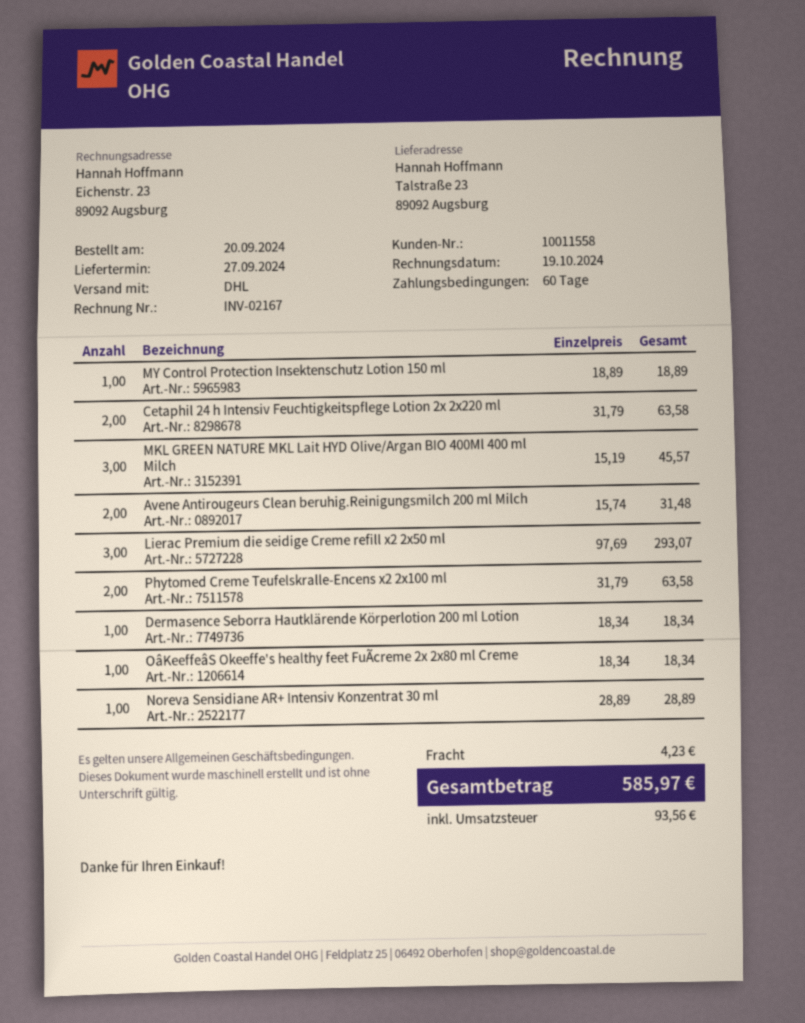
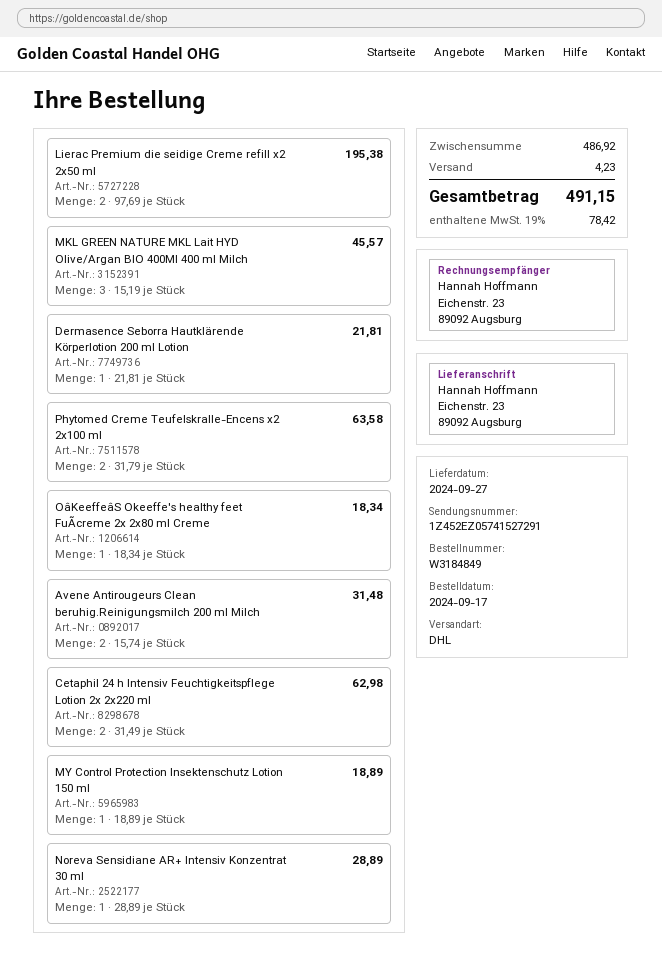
order date: 2024-09-20 -> 2024-09-17
ship to: Talstraße 23, 89092 Augsburg -> Eichenstr. 23, 89092 Augsburg
Cetaphil 24 h Intensiv Feuchtigkeitspflege Lotion 2x 2x220 ml: 2 x 31.79 = 63.58 -> 2 x 31.49 = 62.98
Lierac Premium die seidige Creme refill x2 2x50 ml: 3 x 97.69 = 293.07 -> 2 x 97.69 = 195.38
Dermasence Seborra Hautklärende Körperlotion 200 ml Lotion: 1 x 18.34 = 18.34 -> 1 x 21.81 = 21.81
tax: 93.56 -> 78.42
total: 585.97 -> 491.15

